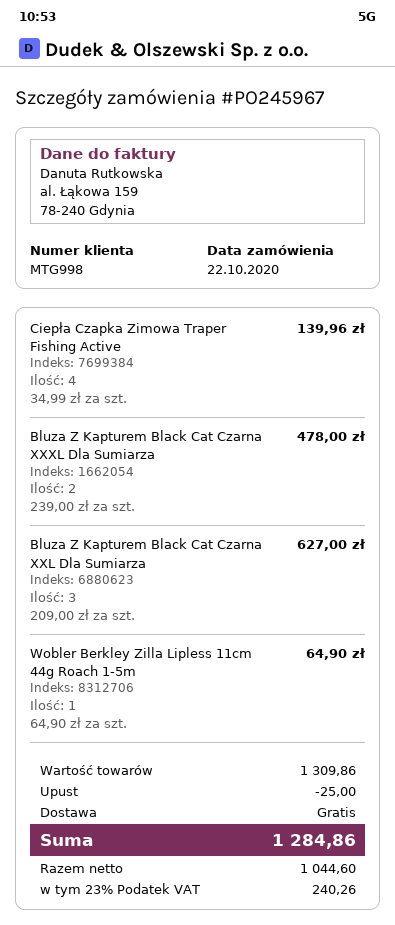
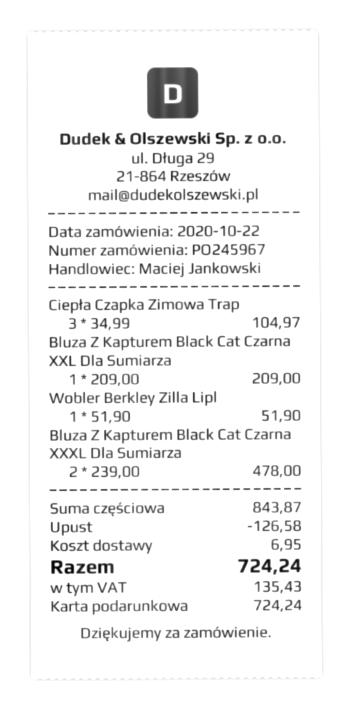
Ciepła Czapka Zimowa Traper Fishing Active: 4 x 34.99 = 139.96 -> 3 x 34.99 = 104.97
Bluza Z Kapturem Black Cat Czarna XXL Dla Sumiarza: 3 x 209.00 = 627.00 -> 1 x 209.00 = 209.00
Wobler Berkley Zilla Lipless 11cm 44g Roach 1-5m: 1 x 64.90 = 64.90 -> 1 x 51.90 = 51.90
subtotal: 1309.86 -> 843.87
discount: 25.00 -> 126.58
shipping: 0.00 -> 6.95
tax: 240.26 -> 135.43
total: 1284.86 -> 724.24

